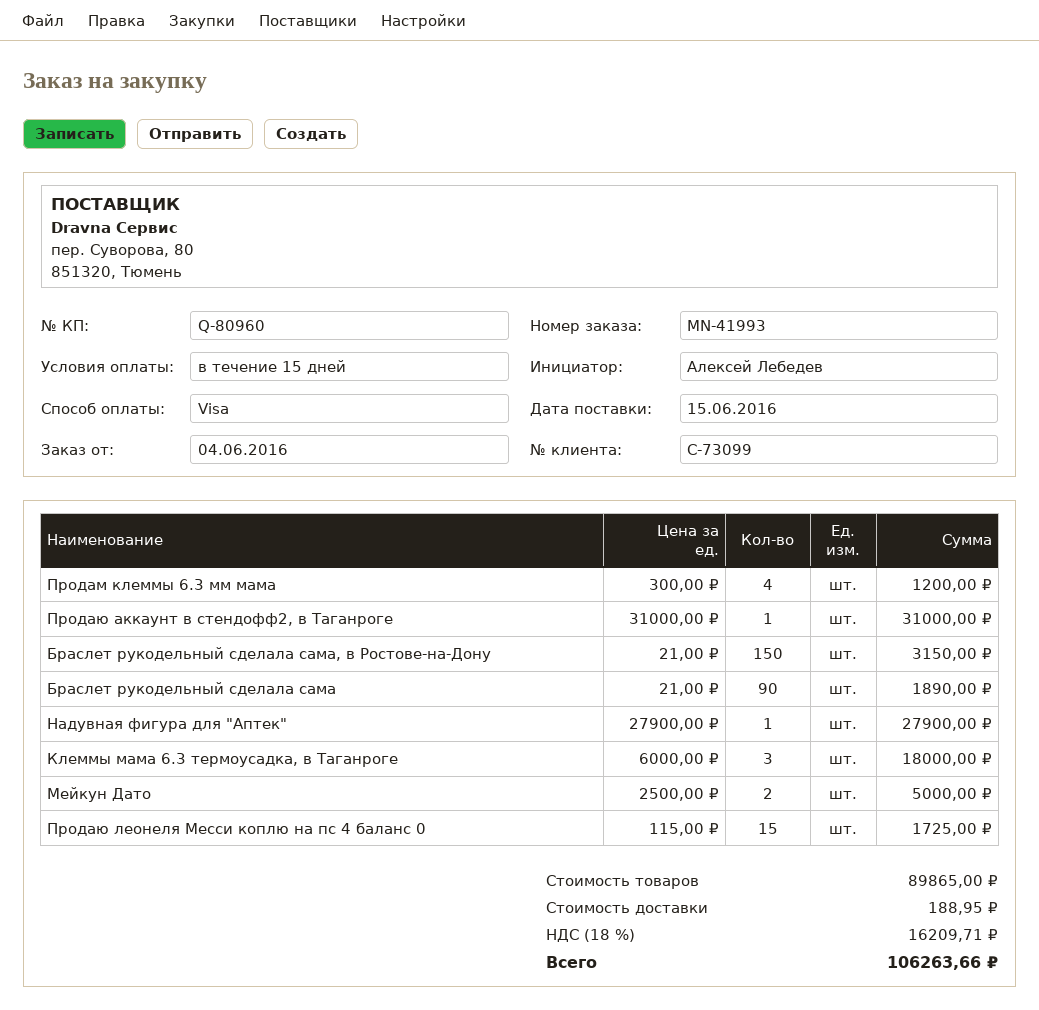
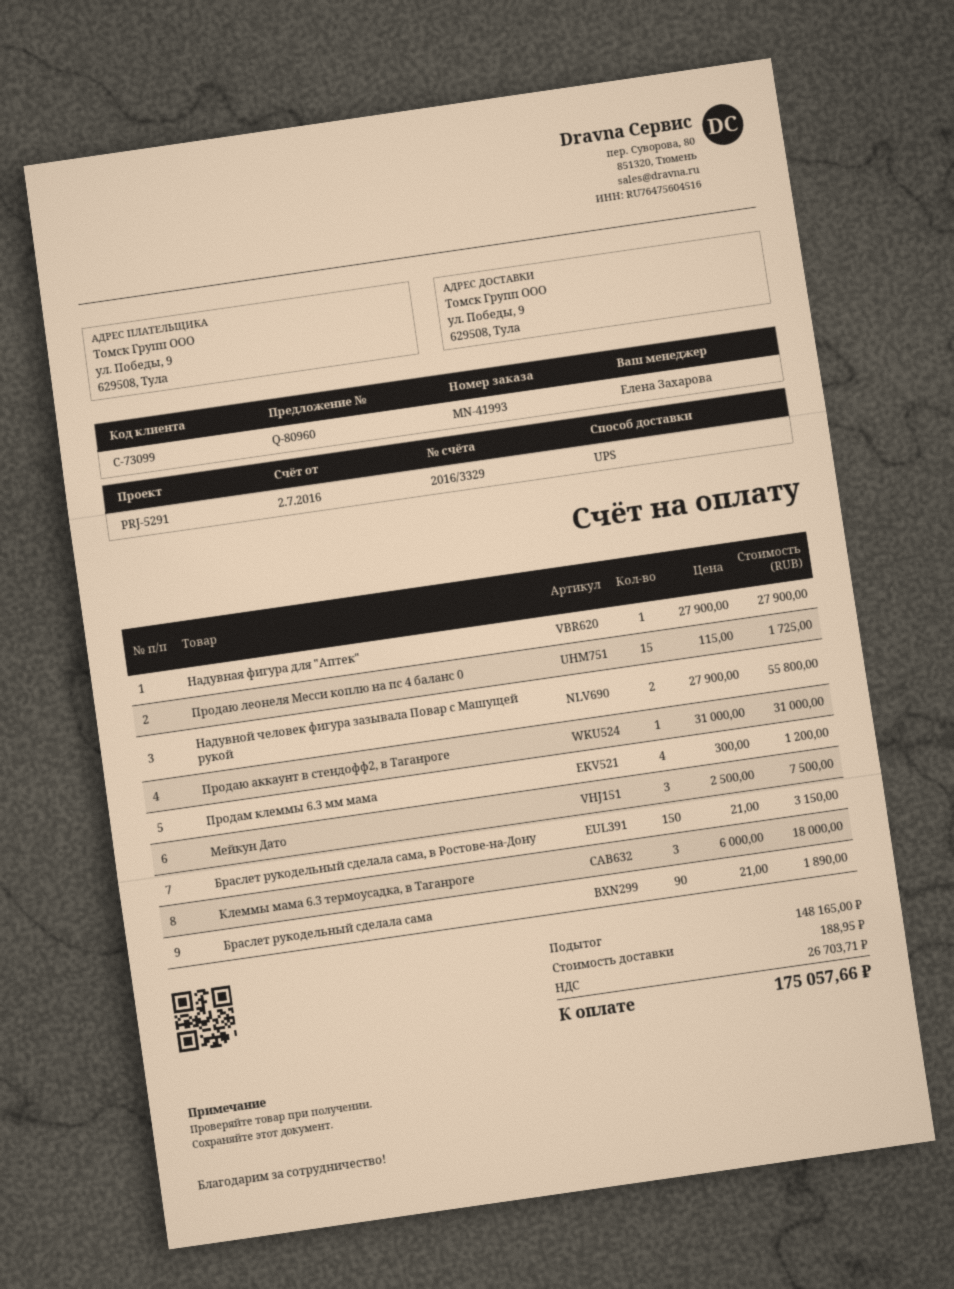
Мейкун Дато: 2 x 2500.00 = 5000.00 -> 3 x 2500.00 = 7500.00
Надувной человек фигура зазывала Повар с Машущей рукой: none -> 2 x 27900.00 = 55800.00
subtotal: 89865.00 -> 148165.00
tax: 16209.71 -> 26703.71
total: 106263.66 -> 175057.66

